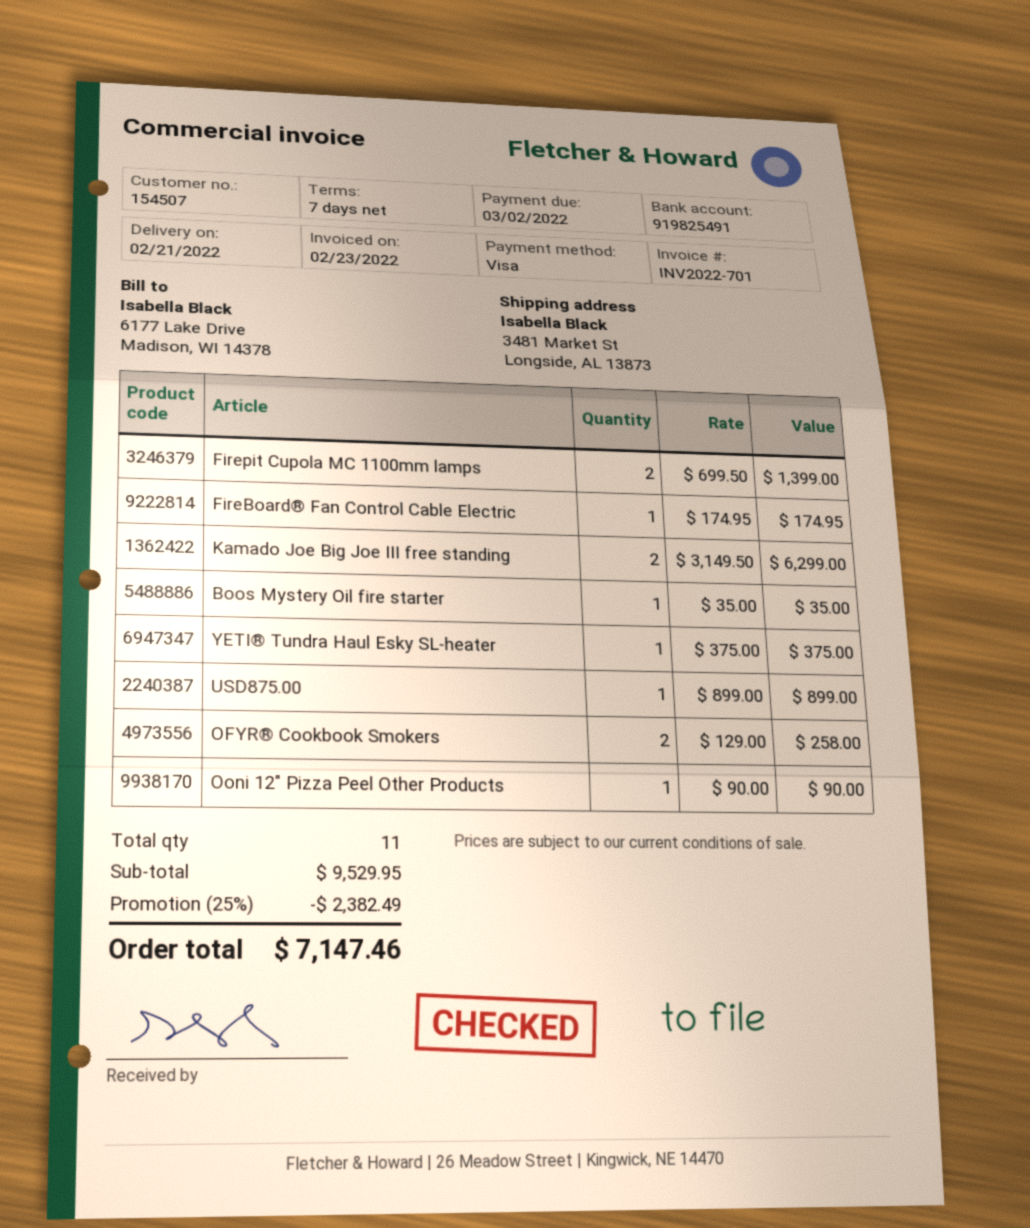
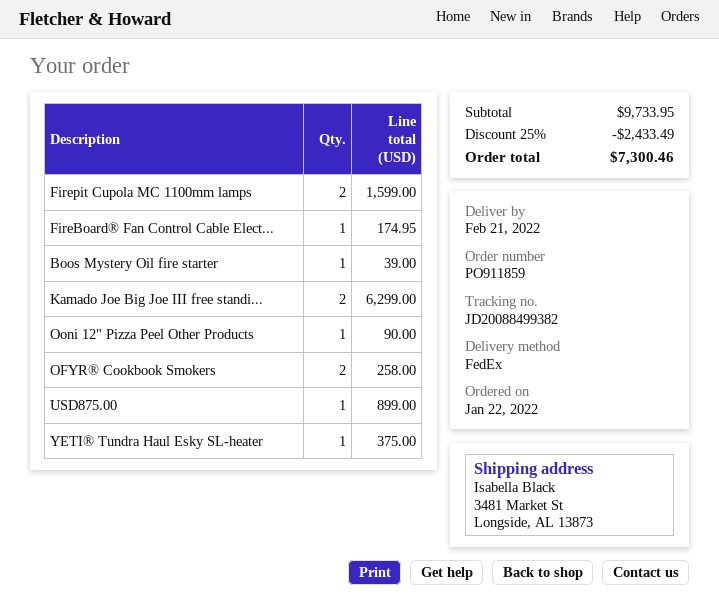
Firepit Cupola MC 1100mm lamps: 2 for 1399.00 -> 2 for 1599.00
Boos Mystery Oil fire starter: 1 for 35.00 -> 1 for 39.00
subtotal: 9529.95 -> 9733.95
discount: 25% = 2382.49 -> 25% = 2433.49
total: 7147.46 -> 7300.46

